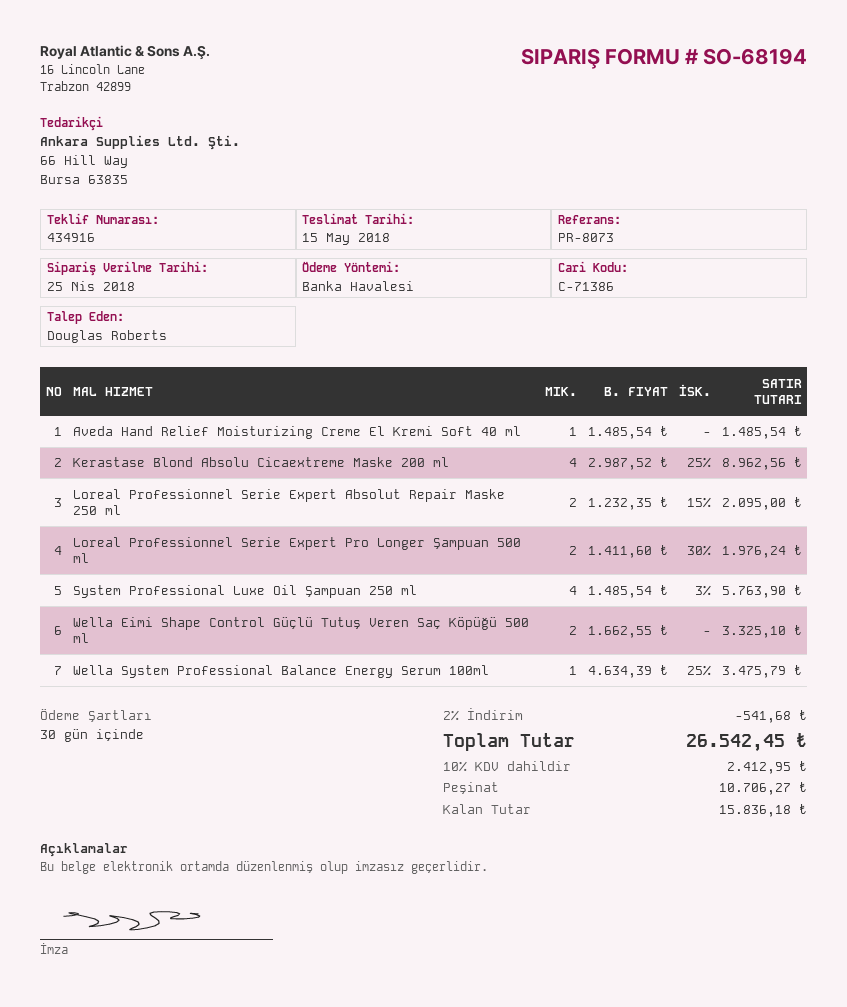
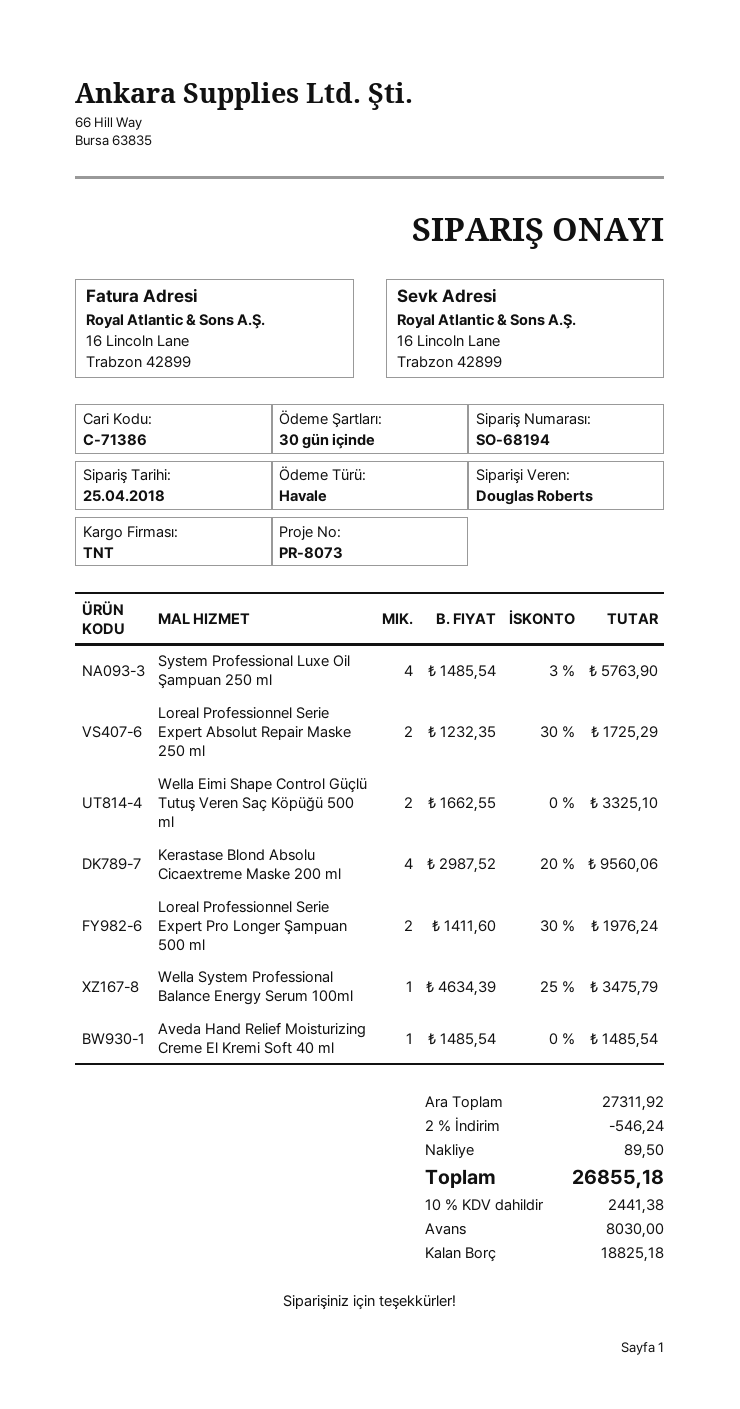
Kerastase Blond Absolu Cicaextreme Maske 200 ml: 4 x 2987.52 - 25% = 8962.56 -> 4 x 2987.52 - 20% = 9560.06
Loreal Professionnel Serie Expert Absolut Repair Maske 250 ml: 2 x 1232.35 - 15% = 2095.00 -> 2 x 1232.35 - 30% = 1725.29
discount: 2% = 541.68 -> 2% = 546.24
shipping: none -> 89.50
tax: 10% = 2412.95 -> 10% = 2441.38
total: 26542.45 -> 26855.18
deposit: 10706.27 -> 8030.00
balance: 15836.18 -> 18825.18

